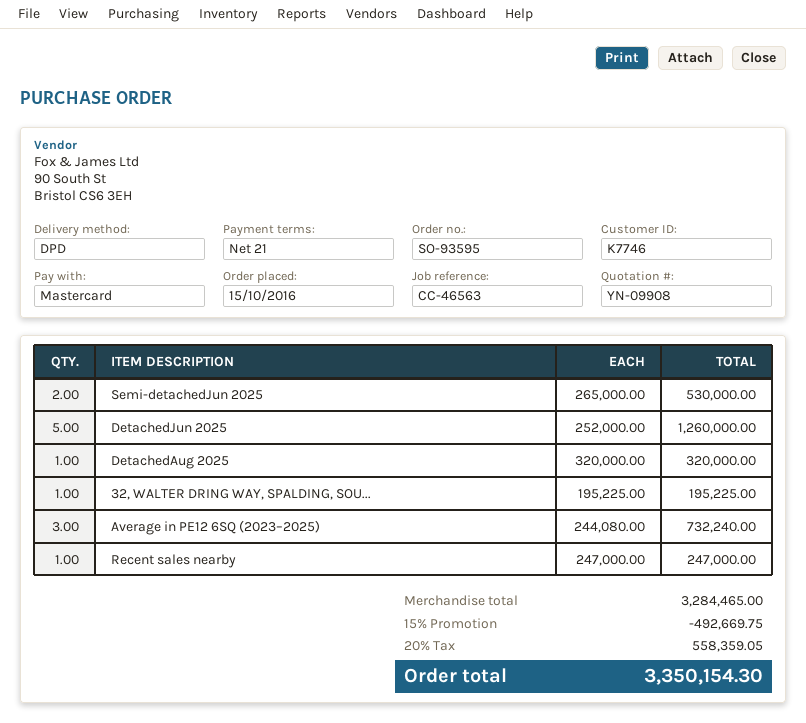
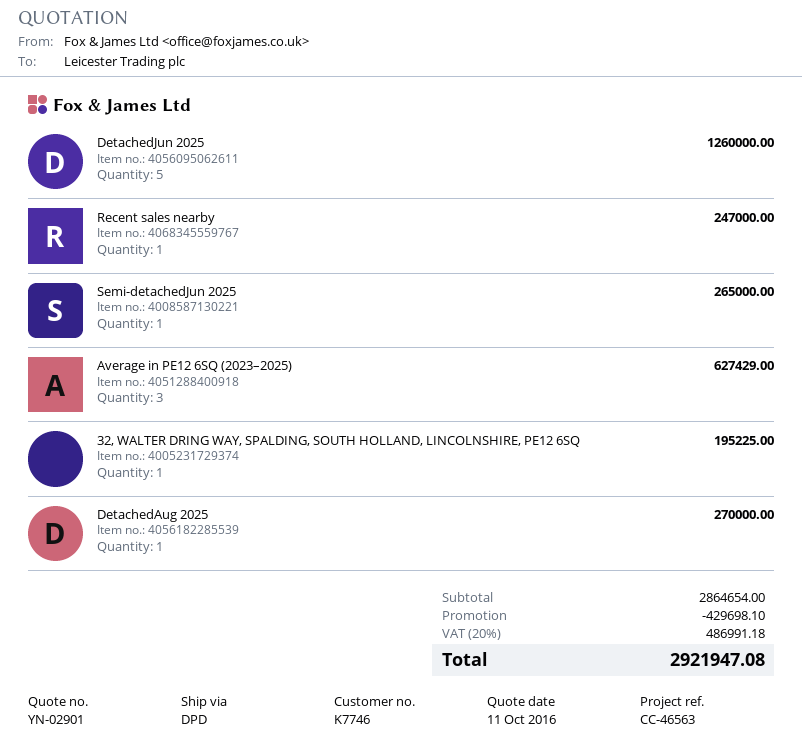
quote number: YN-09908 -> YN-02901
Semi-detachedJun 2025: 2 for 530000.00 -> 1 for 265000.00
DetachedAug 2025: 1 for 320000.00 -> 1 for 270000.00
Average in PE12 6SQ (2023–2025): 3 for 732240.00 -> 3 for 627429.00
subtotal: 3284465.00 -> 2864654.00
discount: 492669.75 -> 429698.10
tax: 20% = 558359.05 -> 20% = 486991.18
total: 3350154.30 -> 2921947.08

